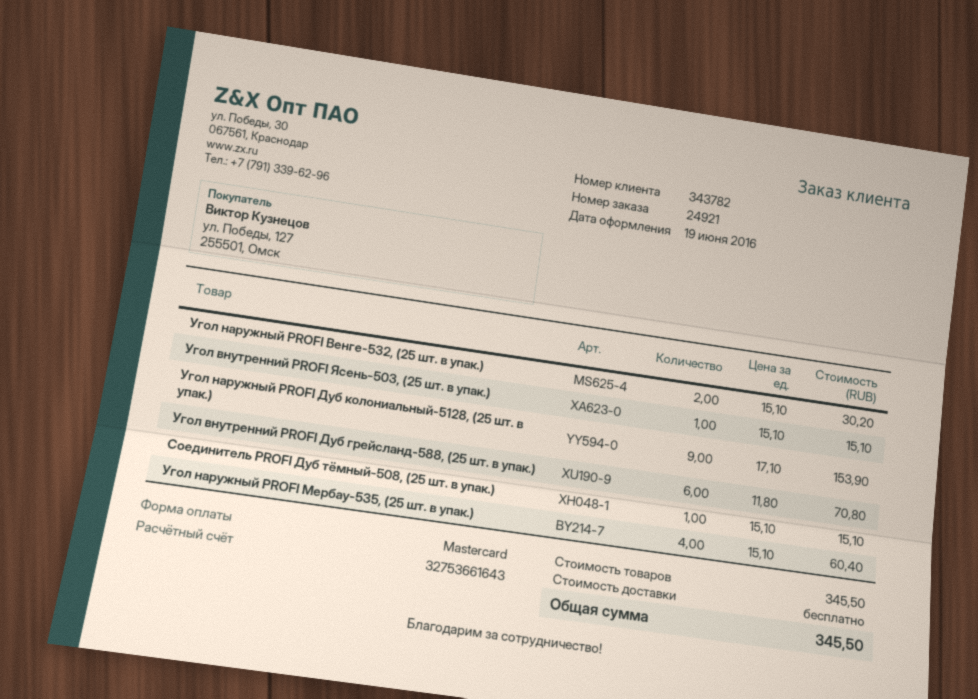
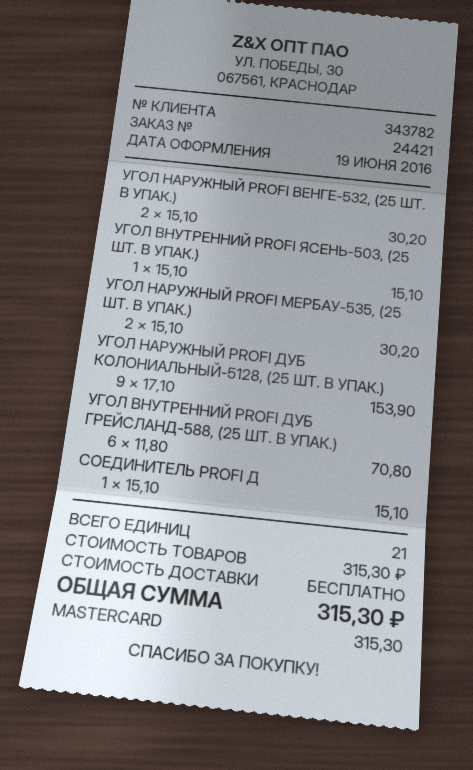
order number: 24921 -> 24421
Угол наружный PROFI Мербау-535, (25 шт. в упак.): 4 x 15.10 = 60.40 -> 2 x 15.10 = 30.20
subtotal: 345.50 -> 315.30
total: 345.50 -> 315.30

